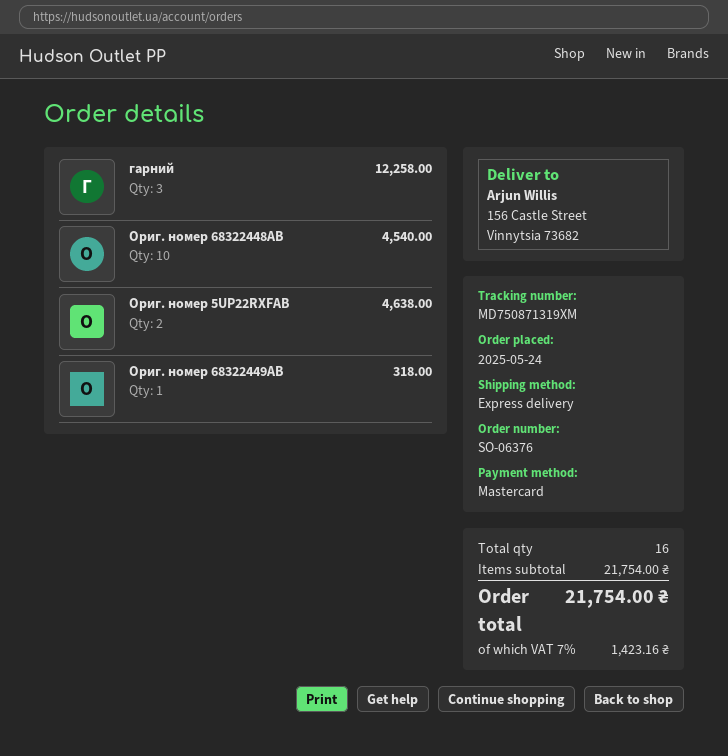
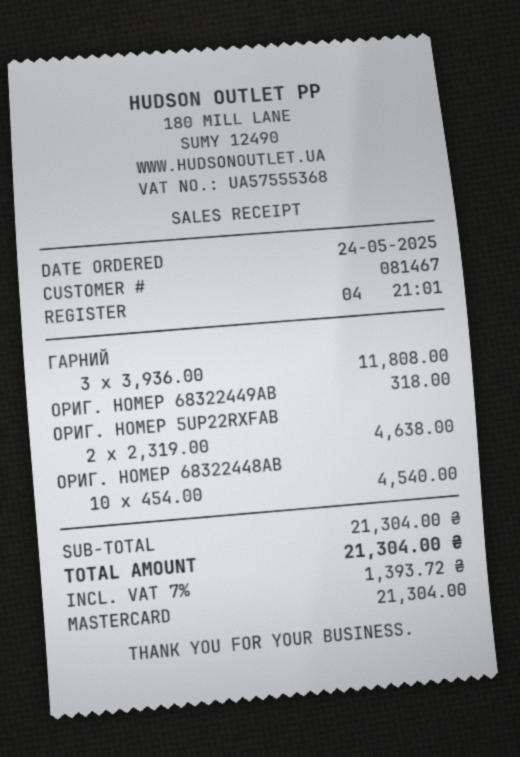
гарний: 3 for 12258.00 -> 3 for 11808.00
subtotal: 21754.00 -> 21304.00
tax: 7% = 1423.16 -> 7% = 1393.72
total: 21754.00 -> 21304.00

